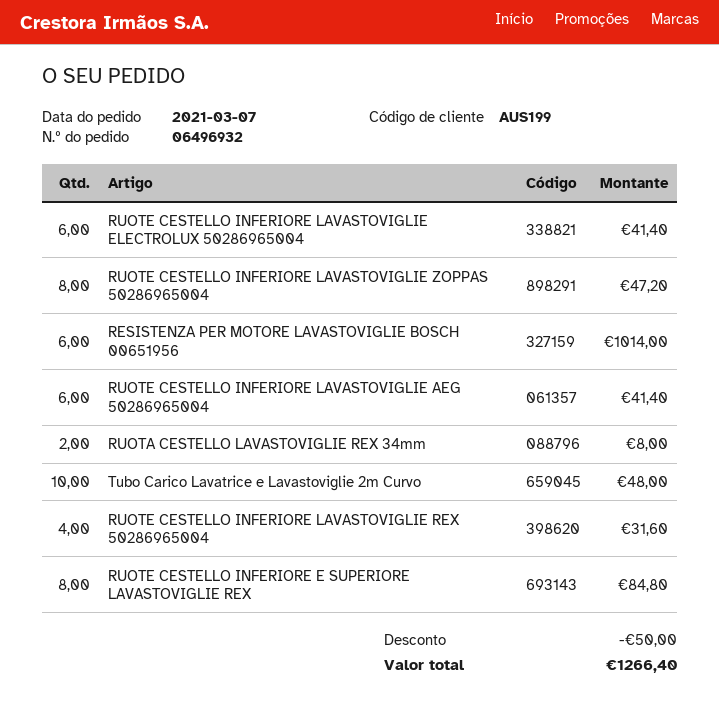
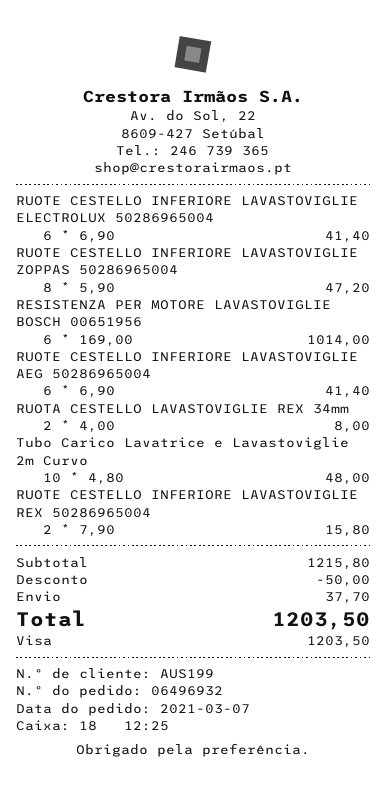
RUOTE CESTELLO INFERIORE LAVASTOVIGLIE REX 50286965004: 4 for 31.60 -> 2 for 15.80
RUOTE CESTELLO INFERIORE E SUPERIORE LAVASTOVIGLIE REX: 8 for 84.80 -> none
shipping: none -> 37.70
total: 1266.40 -> 1203.50

